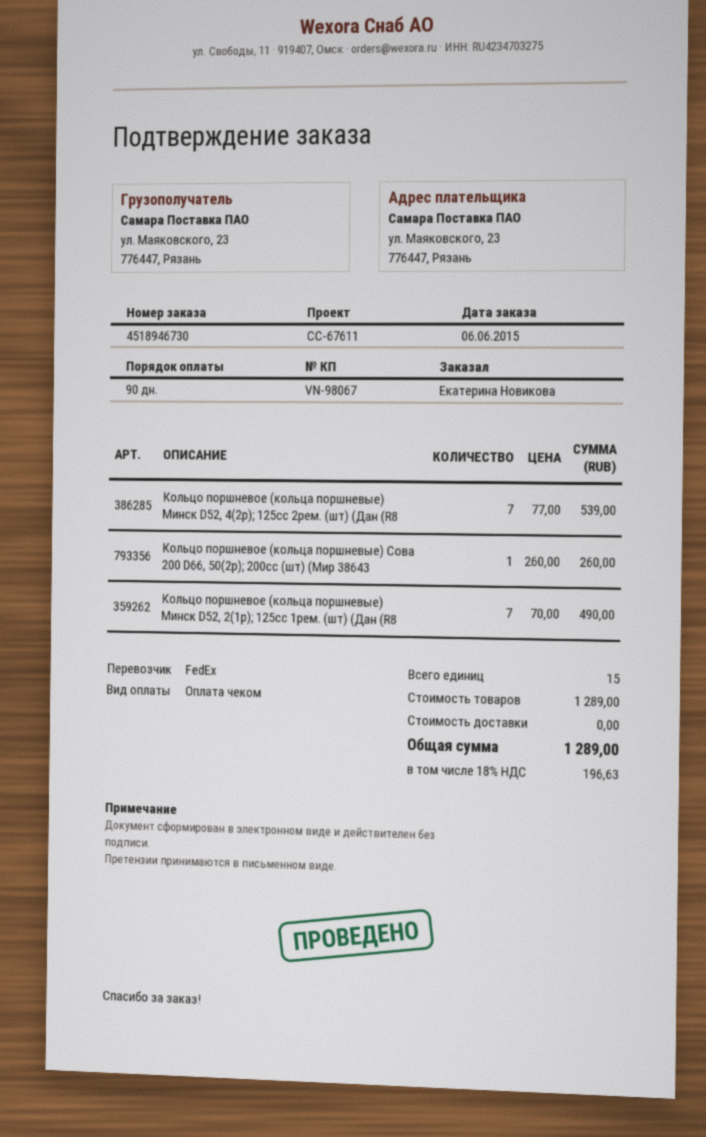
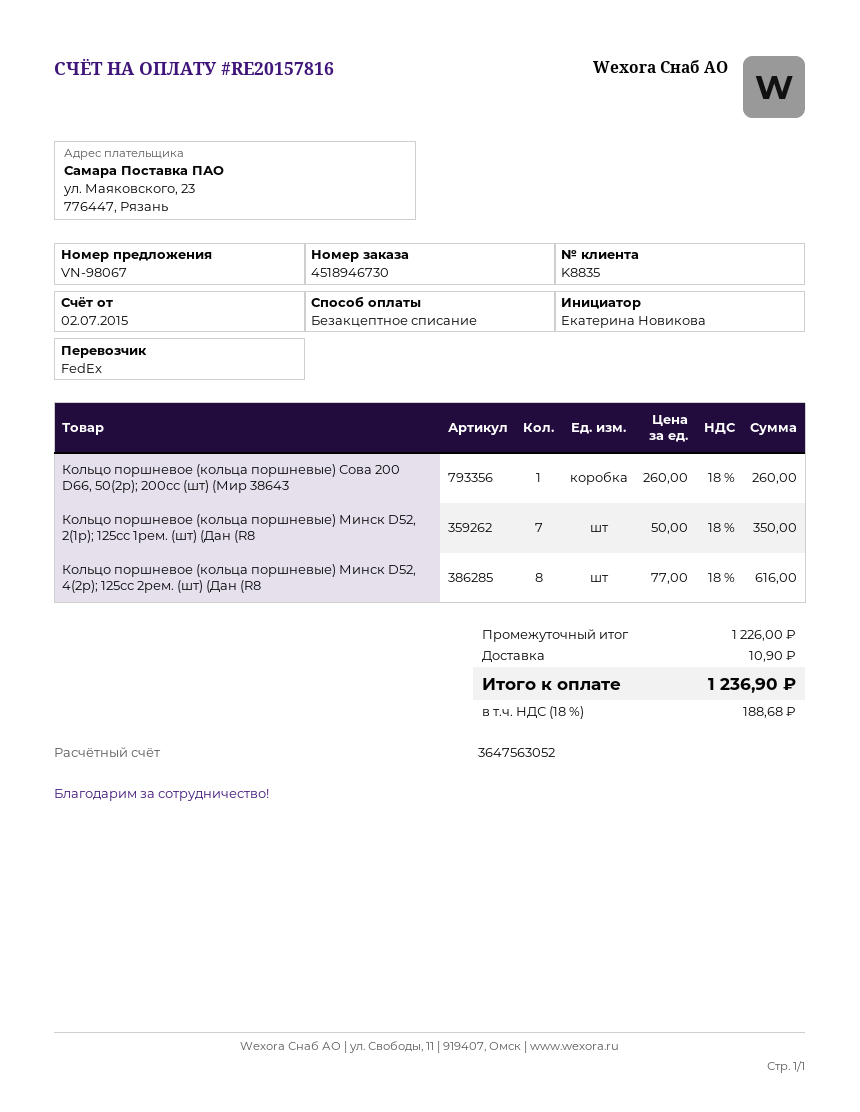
payment method: cheque -> direct debit
Кольцо поршневое (кольца поршневые) Минск D52, 4(2р); 125сс 2рем. (шт) (Дан (R8: 7 x 77.00 = 539.00 -> 8 x 77.00 = 616.00
Кольцо поршневое (кольца поршневые) Минск D52, 2(1р); 125сс 1рем. (шт) (Дан (R8: 7 x 70.00 = 490.00 -> 7 x 50.00 = 350.00
subtotal: 1289.00 -> 1226.00
shipping: 0.00 -> 10.90
tax: 18% = 196.63 -> 18% = 188.68
total: 1289.00 -> 1236.90

